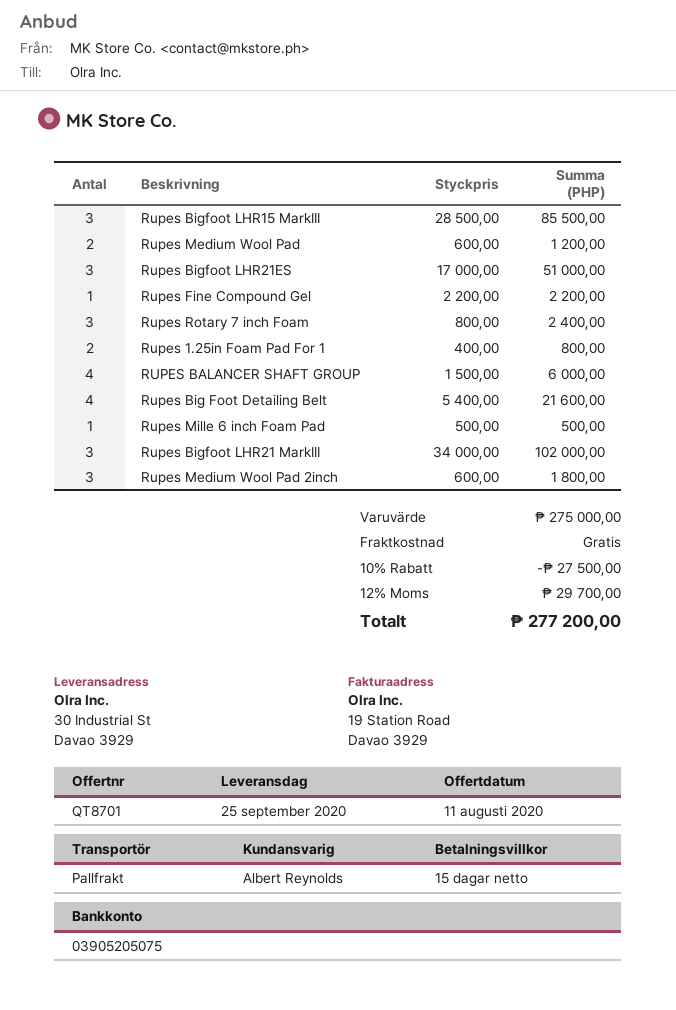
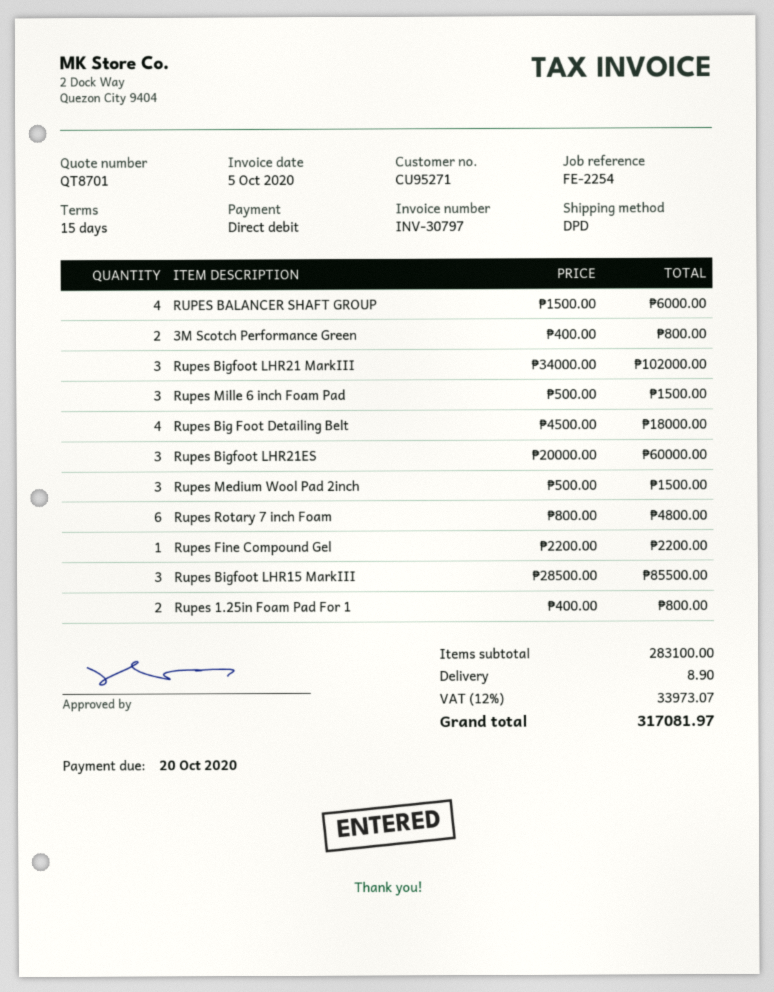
shipping method: pallet freight -> DPD
Rupes Medium Wool Pad: 2 x 600.00 = 1200.00 -> none
Rupes Bigfoot LHR21ES: 3 x 17000.00 = 51000.00 -> 3 x 20000.00 = 60000.00
Rupes Rotary 7 inch Foam: 3 x 800.00 = 2400.00 -> 6 x 800.00 = 4800.00
Rupes Big Foot Detailing Belt: 4 x 5400.00 = 21600.00 -> 4 x 4500.00 = 18000.00
Rupes Mille 6 inch Foam Pad: 1 x 500.00 = 500.00 -> 3 x 500.00 = 1500.00
Rupes Medium Wool Pad 2inch: 3 x 600.00 = 1800.00 -> 3 x 500.00 = 1500.00
3M Scotch Performance Green: none -> 2 x 400.00 = 800.00
subtotal: 275000.00 -> 283100.00
discount: 10% = 27500.00 -> none
shipping: 0.00 -> 8.90
tax: 12% = 29700.00 -> 12% = 33973.07
total: 277200.00 -> 317081.97

